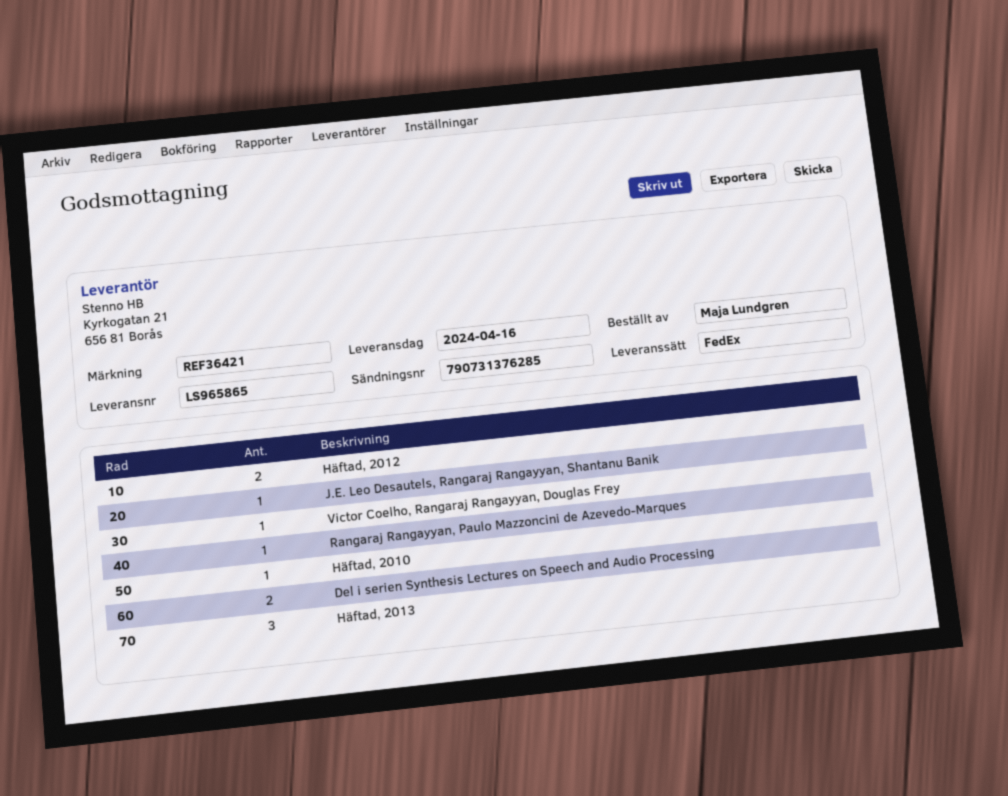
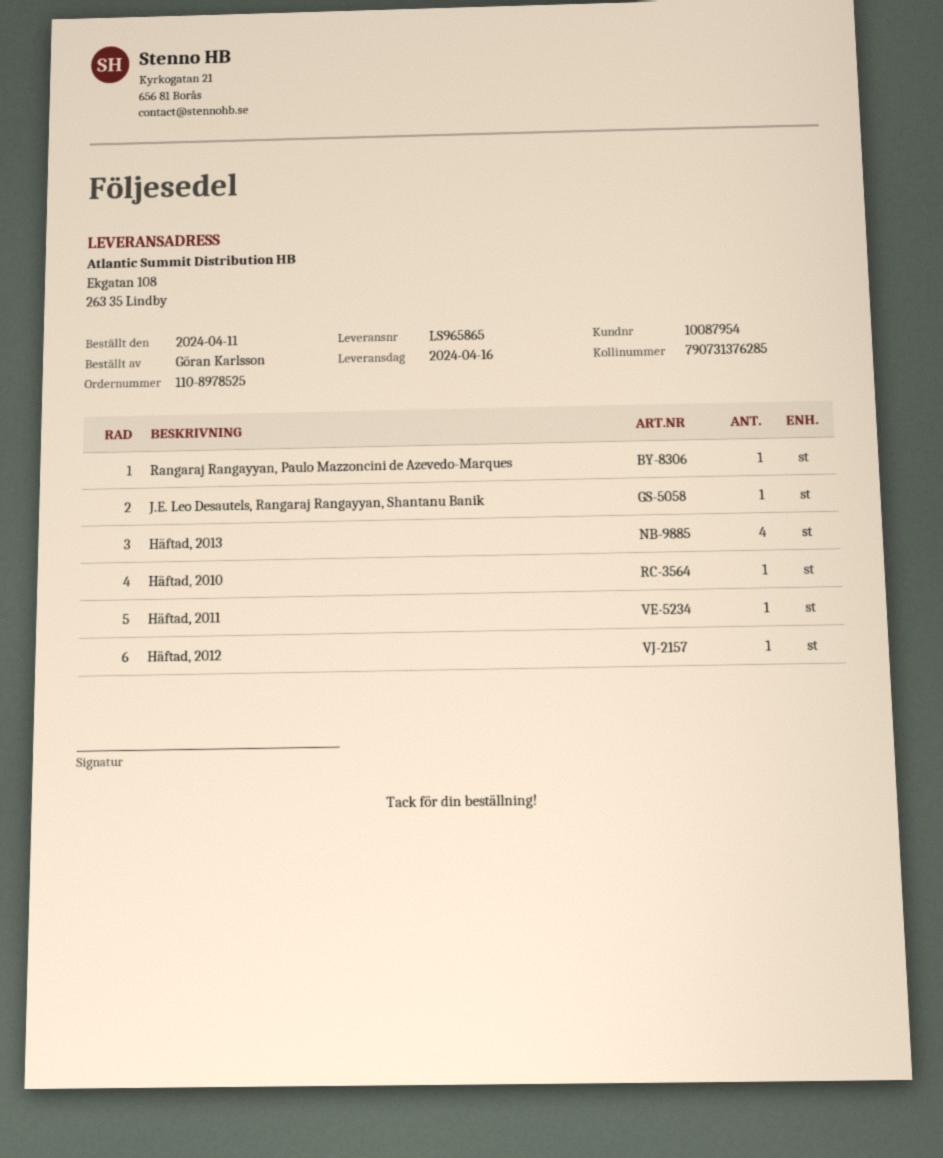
ordered by: Maja Lundgren -> Göran Karlsson
Häftad, 2012: 2 -> 1
Victor Coelho, Rangaraj Rangayyan, Douglas Frey: 1 -> none
Del i serien Synthesis Lectures on Speech and Audio Processing: 2 -> none
Häftad, 2013: 3 -> 4
Häftad, 2011: none -> 1

